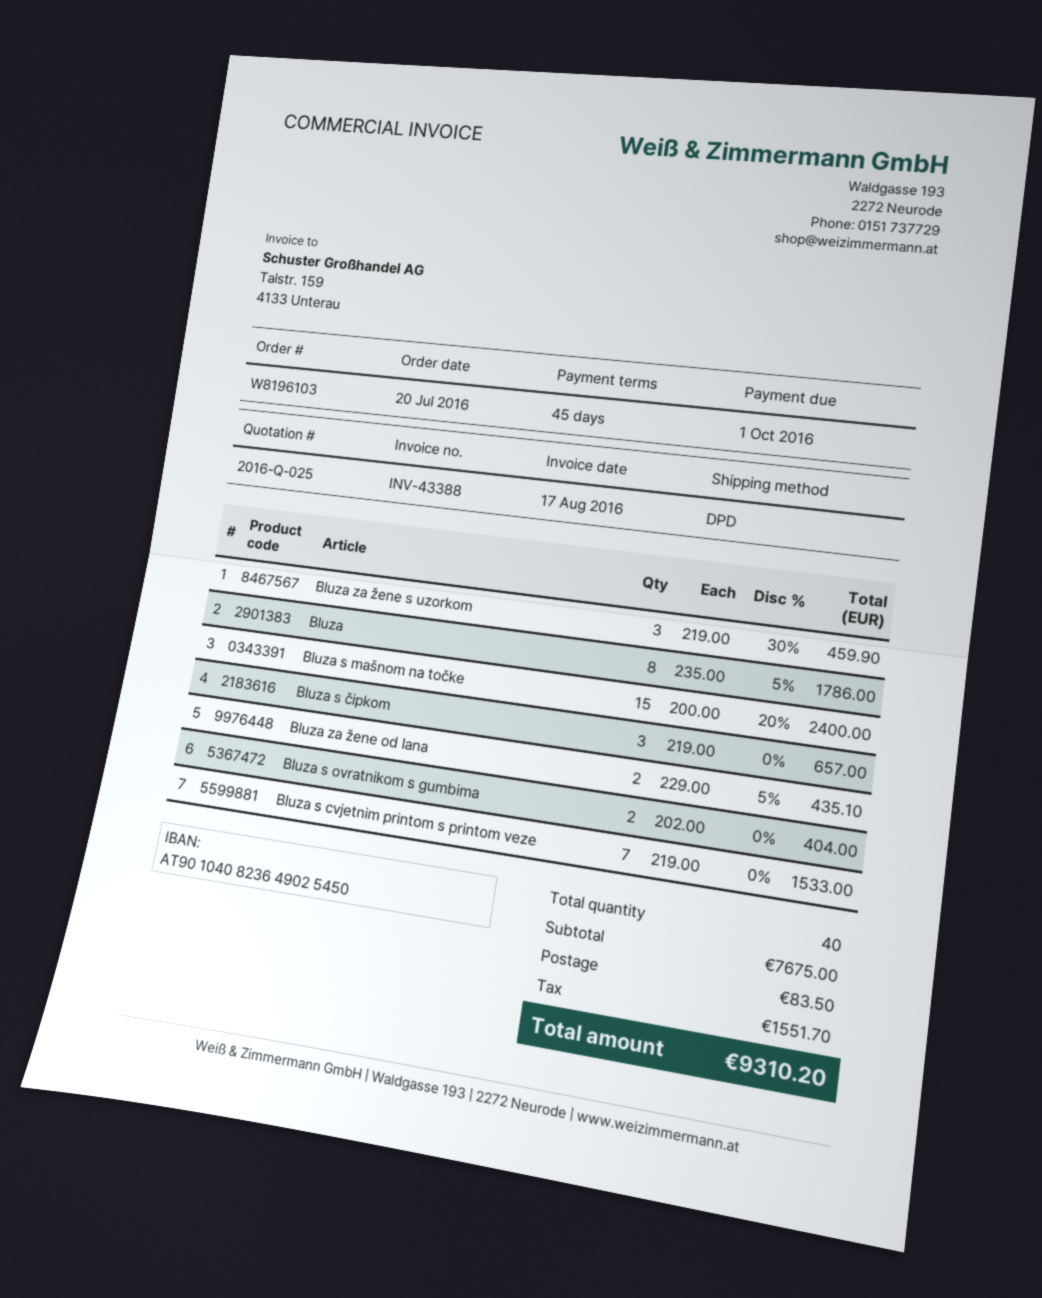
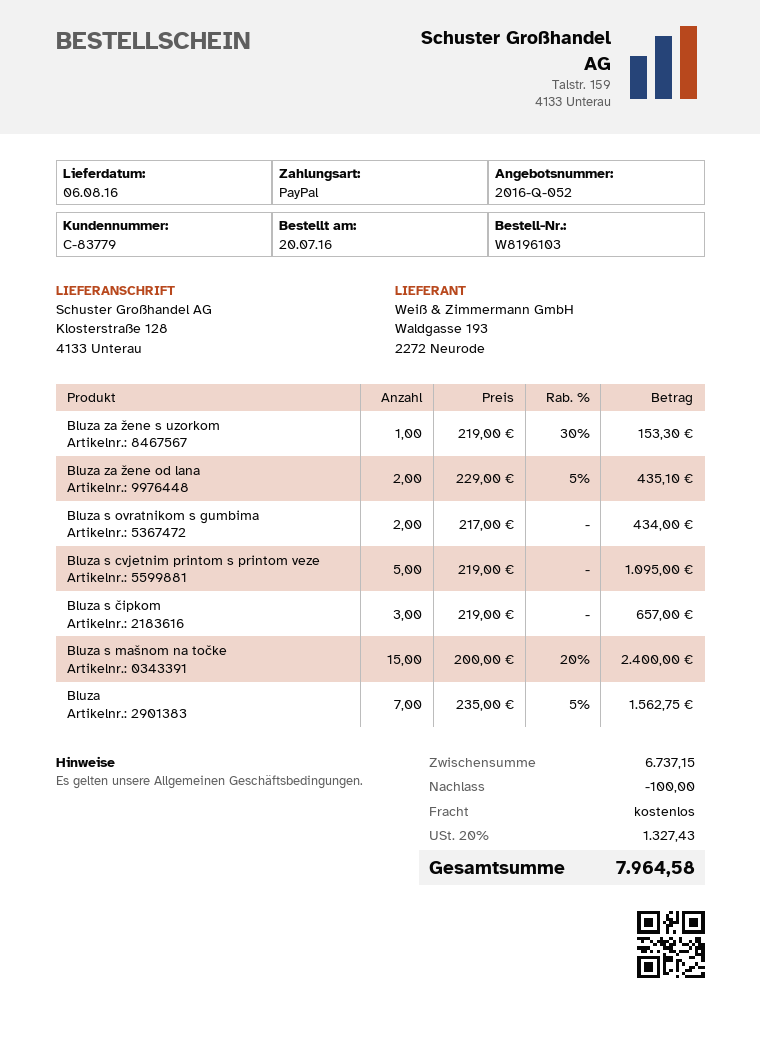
quote number: 2016-Q-025 -> 2016-Q-052
Bluza za žene s uzorkom: 3 x 219.00 - 30% = 459.90 -> 1 x 219.00 - 30% = 153.30
Bluza: 8 x 235.00 - 5% = 1786.00 -> 7 x 235.00 - 5% = 1562.75
Bluza s ovratnikom s gumbima: 2 x 202.00 = 404.00 -> 2 x 217.00 = 434.00
Bluza s cvjetnim printom s printom veze: 7 x 219.00 = 1533.00 -> 5 x 219.00 = 1095.00
subtotal: 7675.00 -> 6737.15
discount: none -> 100.00
shipping: 83.50 -> 0.00
tax: 1551.70 -> 1327.43
total: 9310.20 -> 7964.58

